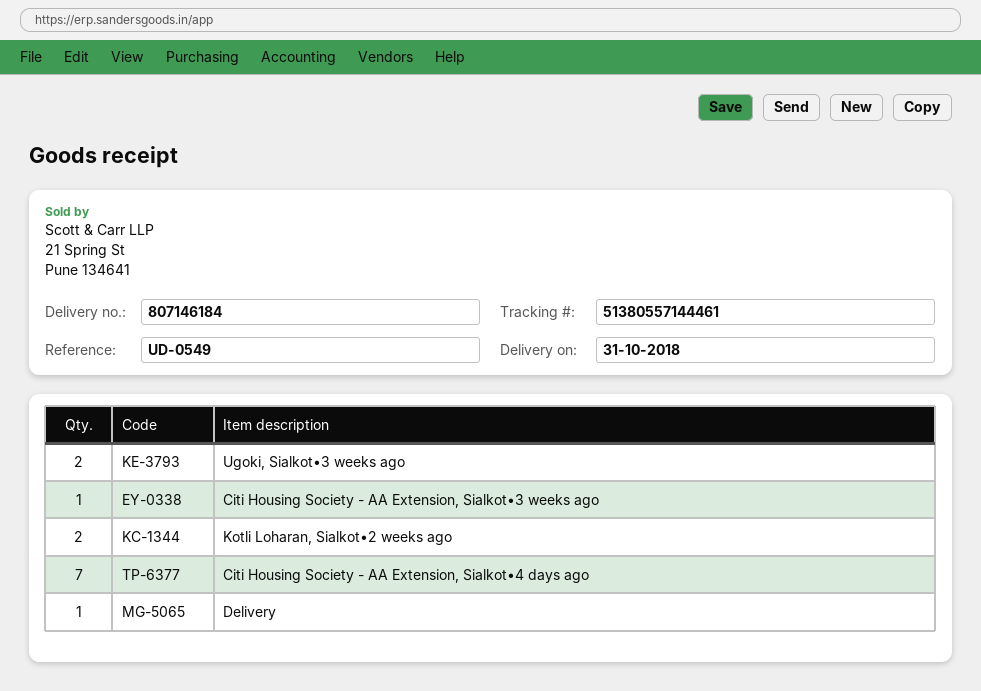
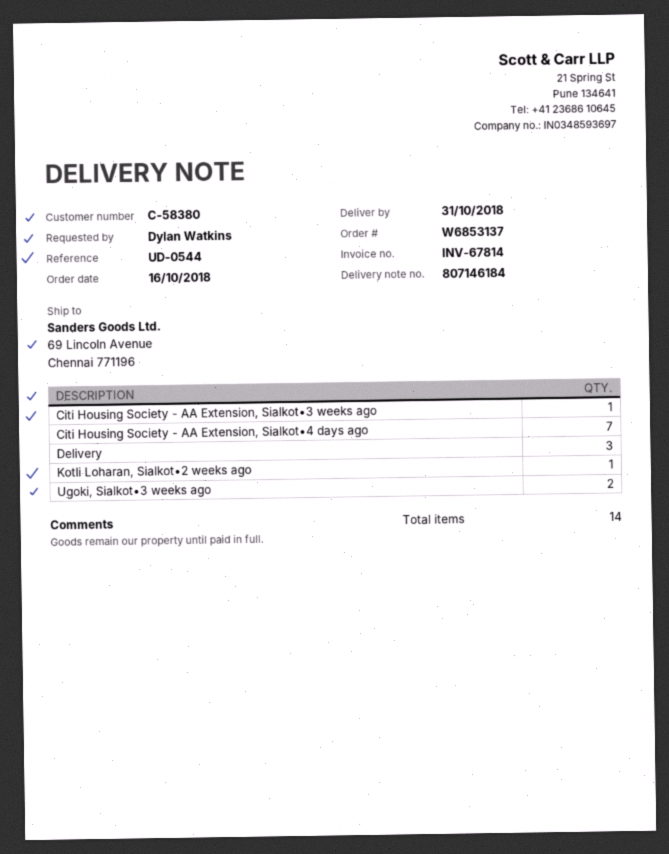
reference: UD-0549 -> UD-0544
Kotli Loharan, Sialkot•2 weeks ago: 2 -> 1
Delivery: 1 -> 3

